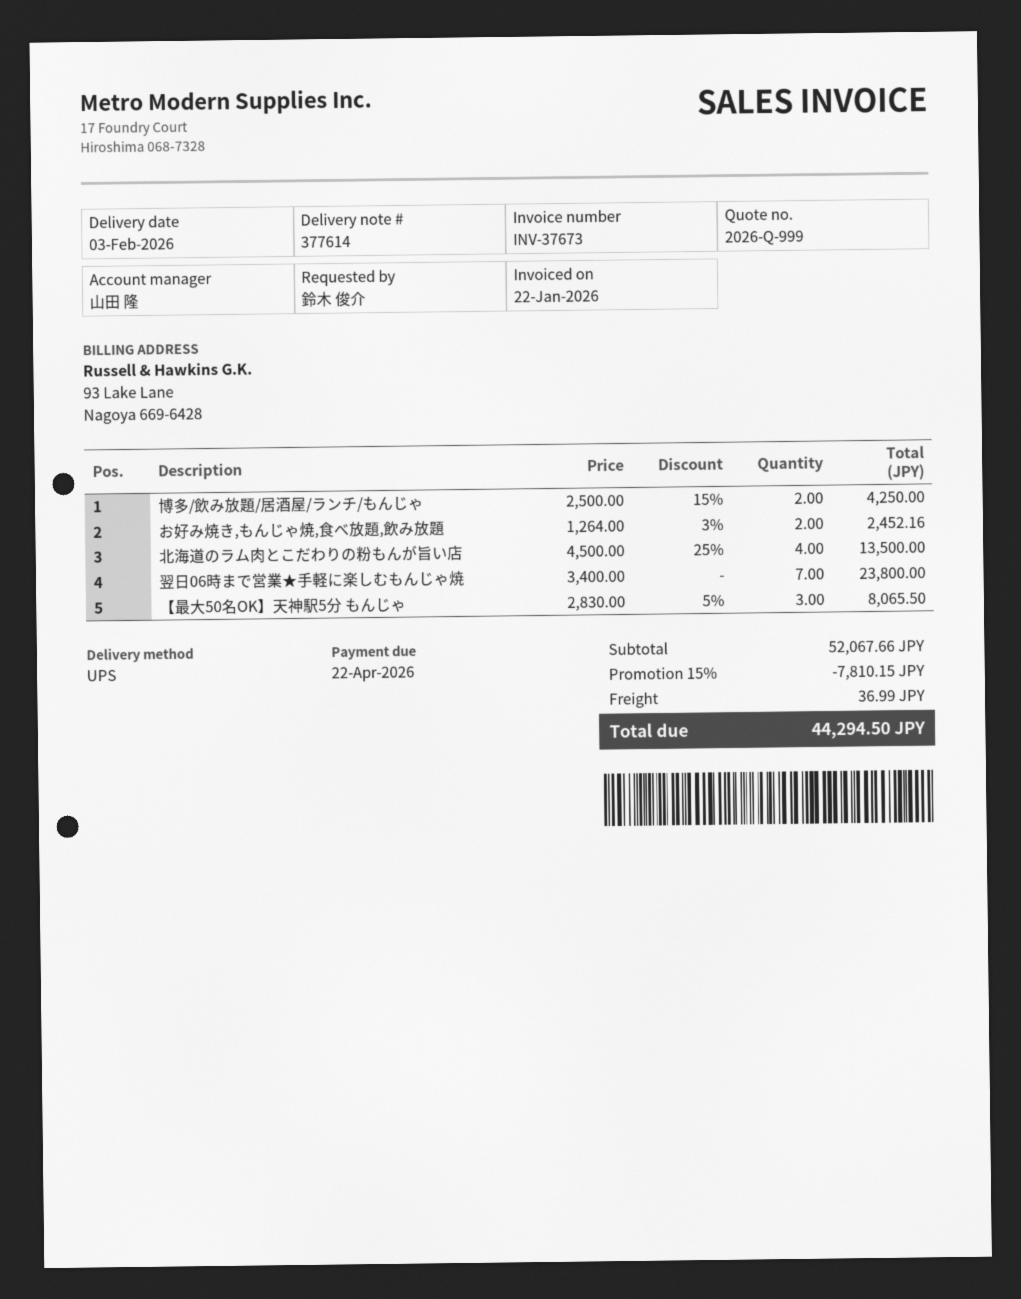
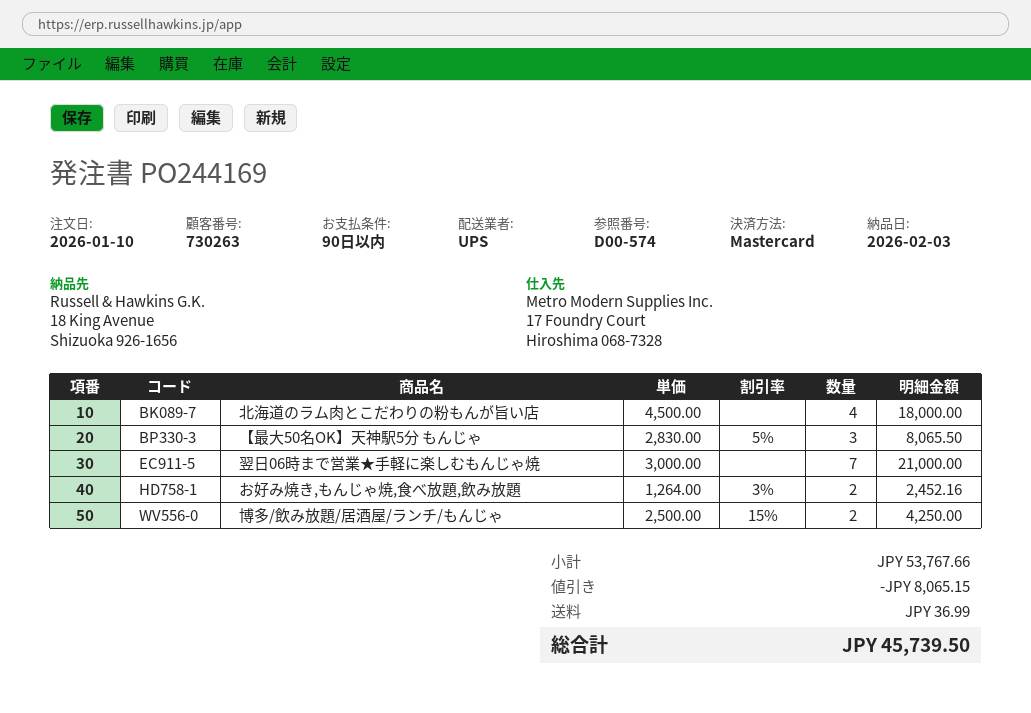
北海道のラム肉とこだわりの粉もんが旨い店: 4 x 4500.00 - 25% = 13500.00 -> 4 x 4500.00 = 18000.00
翌日06時まで営業★手軽に楽しむもんじゃ焼: 7 x 3400.00 = 23800.00 -> 7 x 3000.00 = 21000.00
subtotal: 52067.66 -> 53767.66
discount: 7810.15 -> 8065.15
total: 44294.50 -> 45739.50

